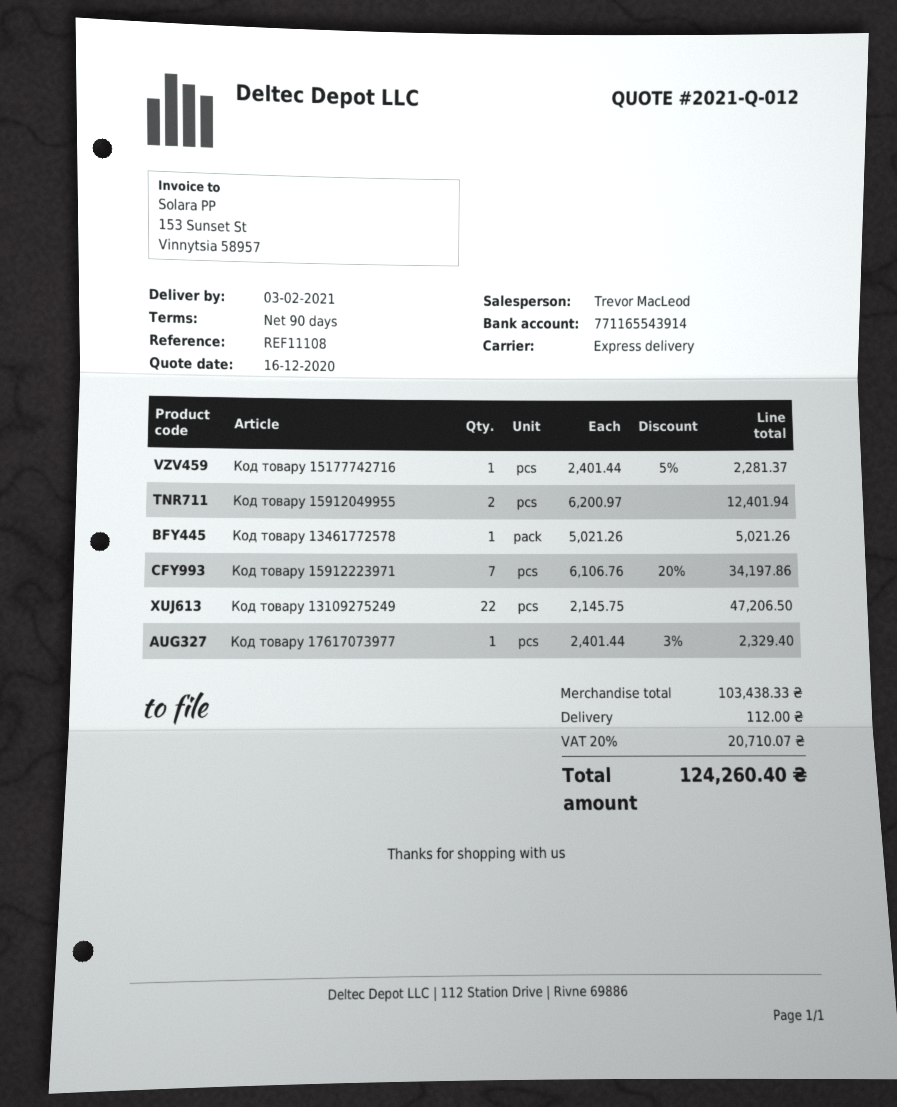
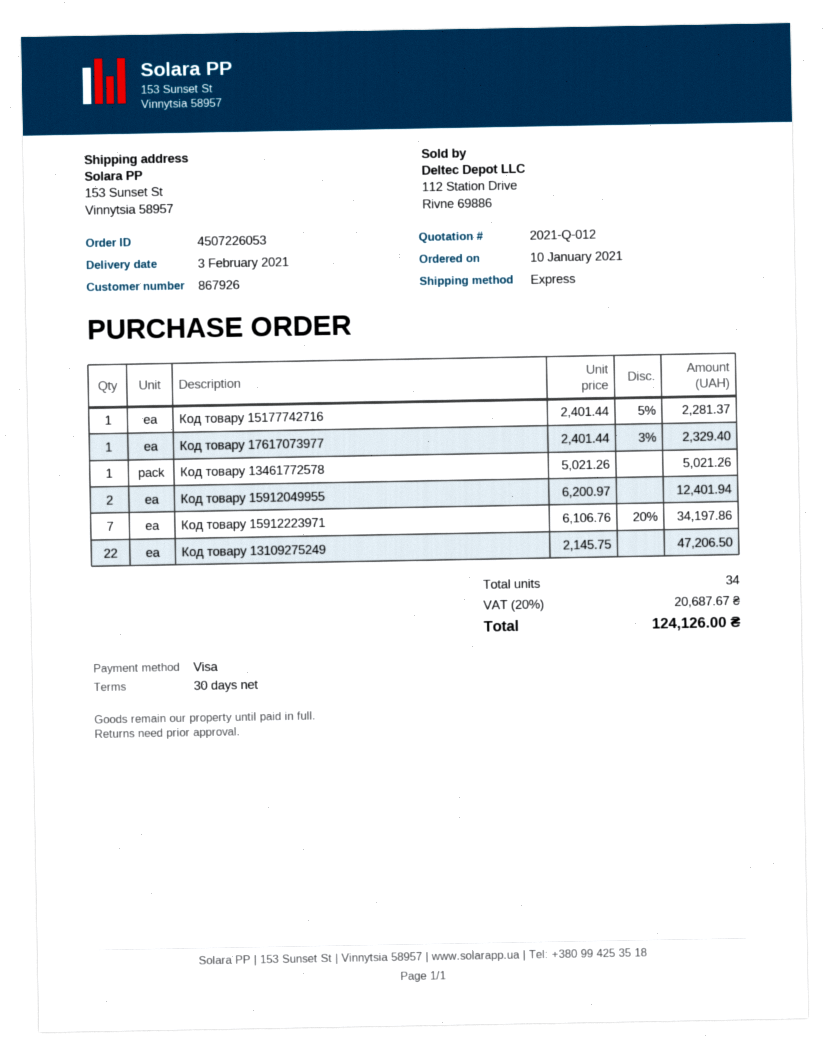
payment terms: 90 days -> 30 days
shipping: 112.00 -> none
tax: 20% = 20710.07 -> 20% = 20687.67
total: 124260.40 -> 124126.00

